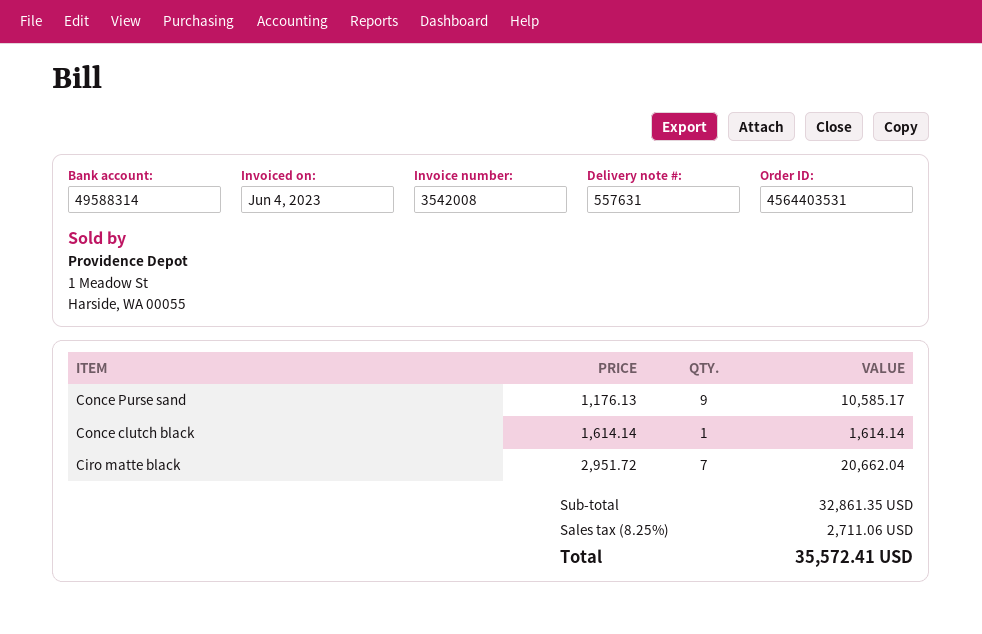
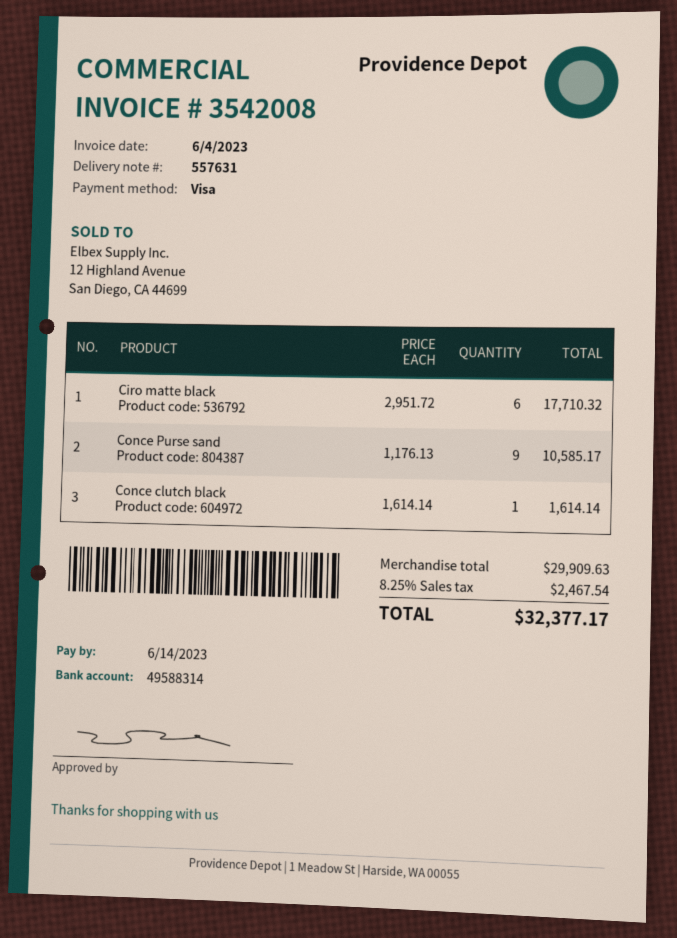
Ciro matte black: 7 x 2951.72 = 20662.04 -> 6 x 2951.72 = 17710.32
subtotal: 32861.35 -> 29909.63
tax: 8.25% = 2711.06 -> 8.25% = 2467.54
total: 35572.41 -> 32377.17

